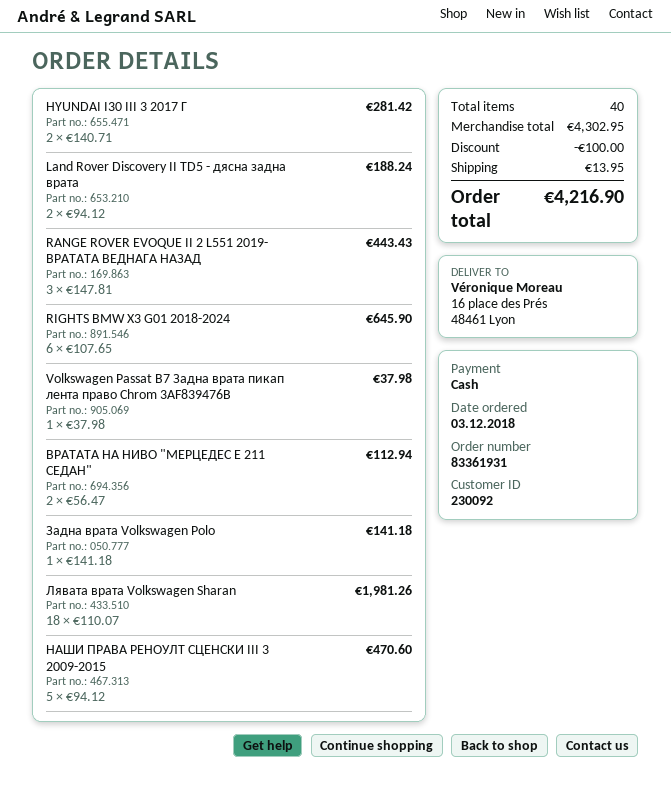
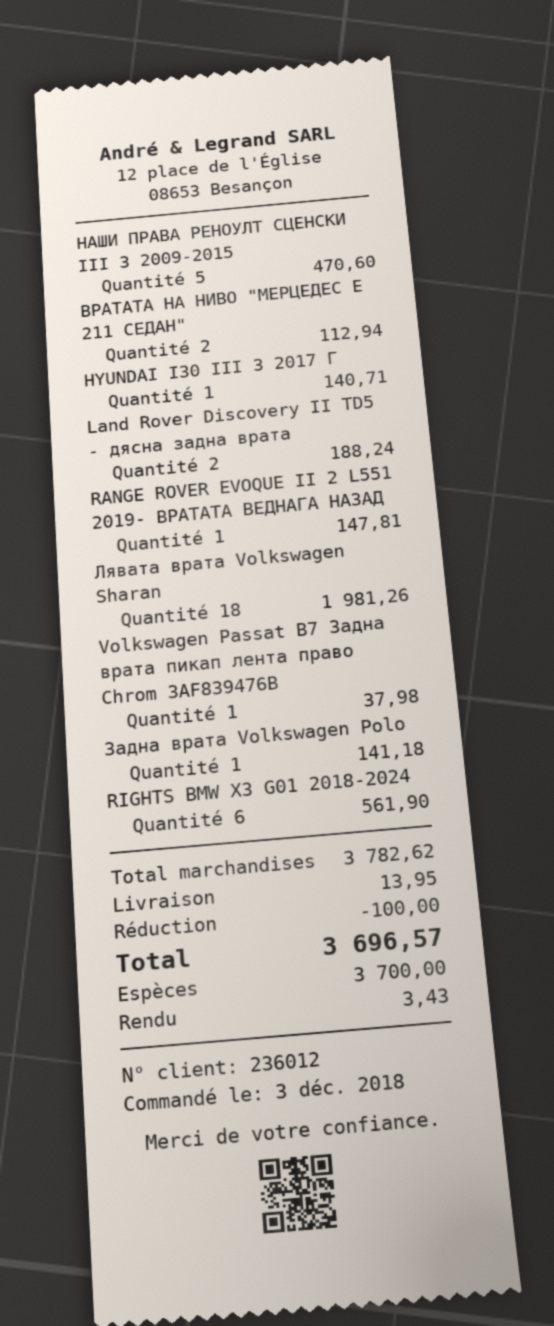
customer number: 230092 -> 236012
HYUNDAI I30 III 3 2017 Г: 2 for 281.42 -> 1 for 140.71
RANGE ROVER EVOQUE II 2 L551 2019- ВРАТАТА ВЕДНАГА НАЗАД: 3 for 443.43 -> 1 for 147.81
RIGHTS BMW X3 G01 2018-2024: 6 for 645.90 -> 6 for 561.90
subtotal: 4302.95 -> 3782.62
total: 4216.90 -> 3696.57

